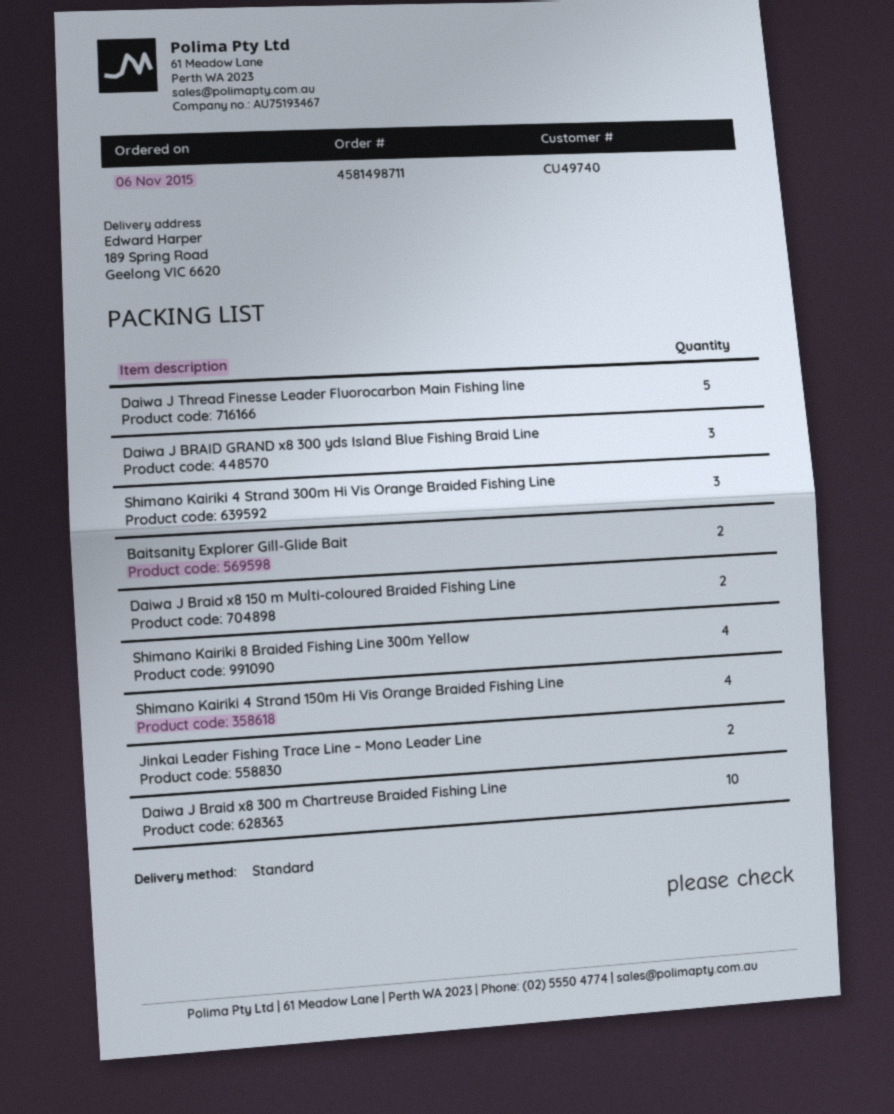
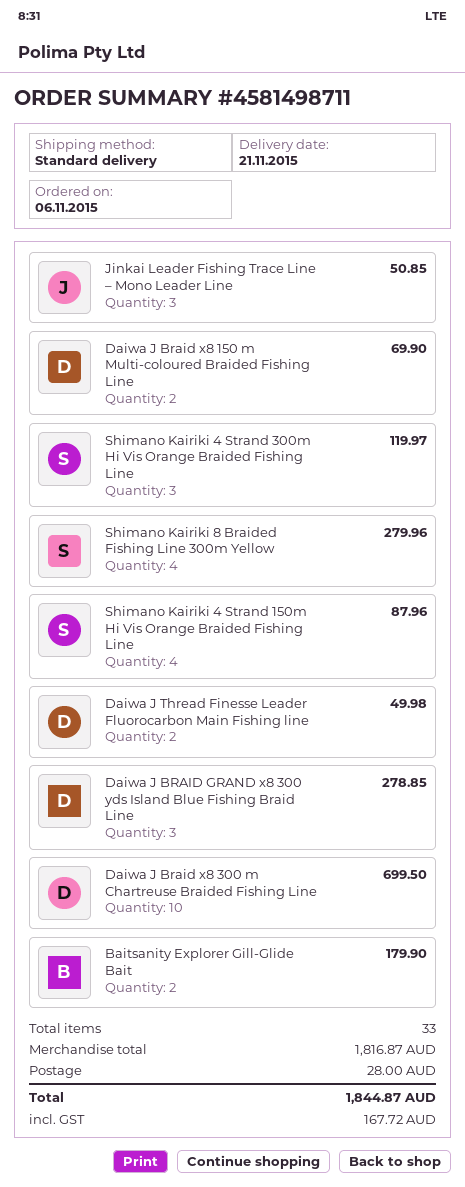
Daiwa J Thread Finesse Leader Fluorocarbon Main Fishing line: 5 -> 2
Jinkai Leader Fishing Trace Line – Mono Leader Line: 2 -> 3

